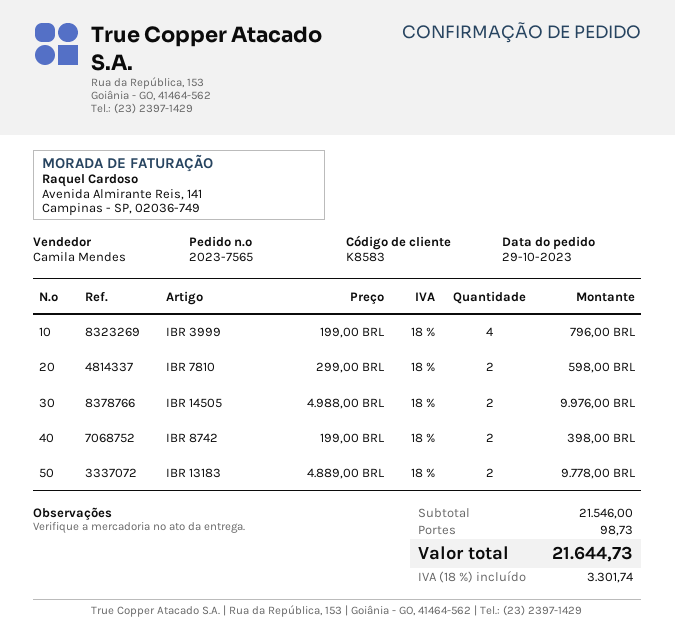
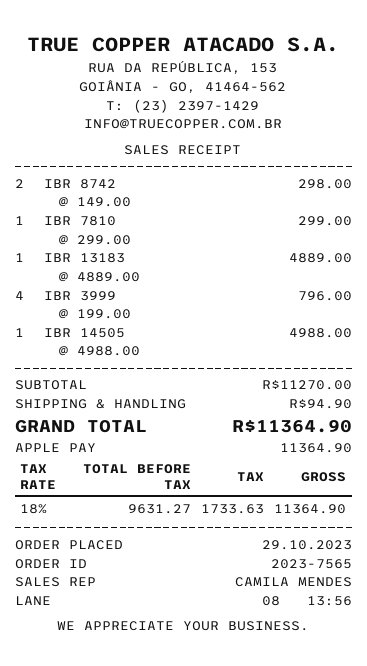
IBR 7810: 2 x 299.00 = 598.00 -> 1 x 299.00 = 299.00
IBR 14505: 2 x 4988.00 = 9976.00 -> 1 x 4988.00 = 4988.00
IBR 8742: 2 x 199.00 = 398.00 -> 2 x 149.00 = 298.00
IBR 13183: 2 x 4889.00 = 9778.00 -> 1 x 4889.00 = 4889.00
subtotal: 21546.00 -> 11270.00
shipping: 98.73 -> 94.90
tax: 18% = 3301.74 -> 18% = 1733.63
total: 21644.73 -> 11364.90

